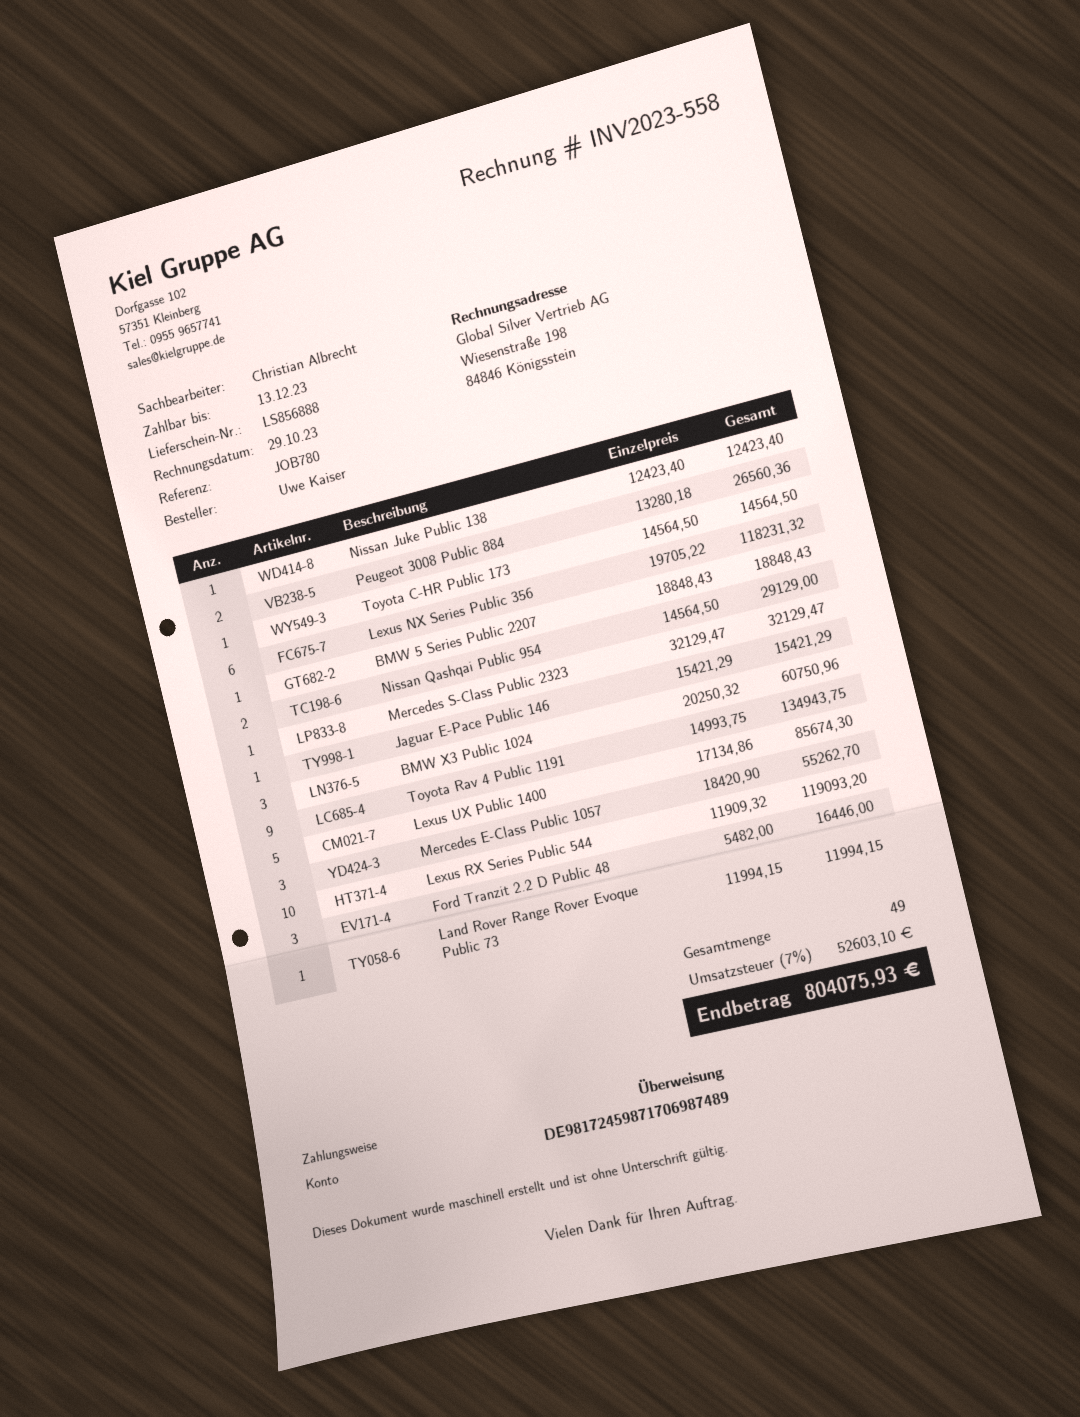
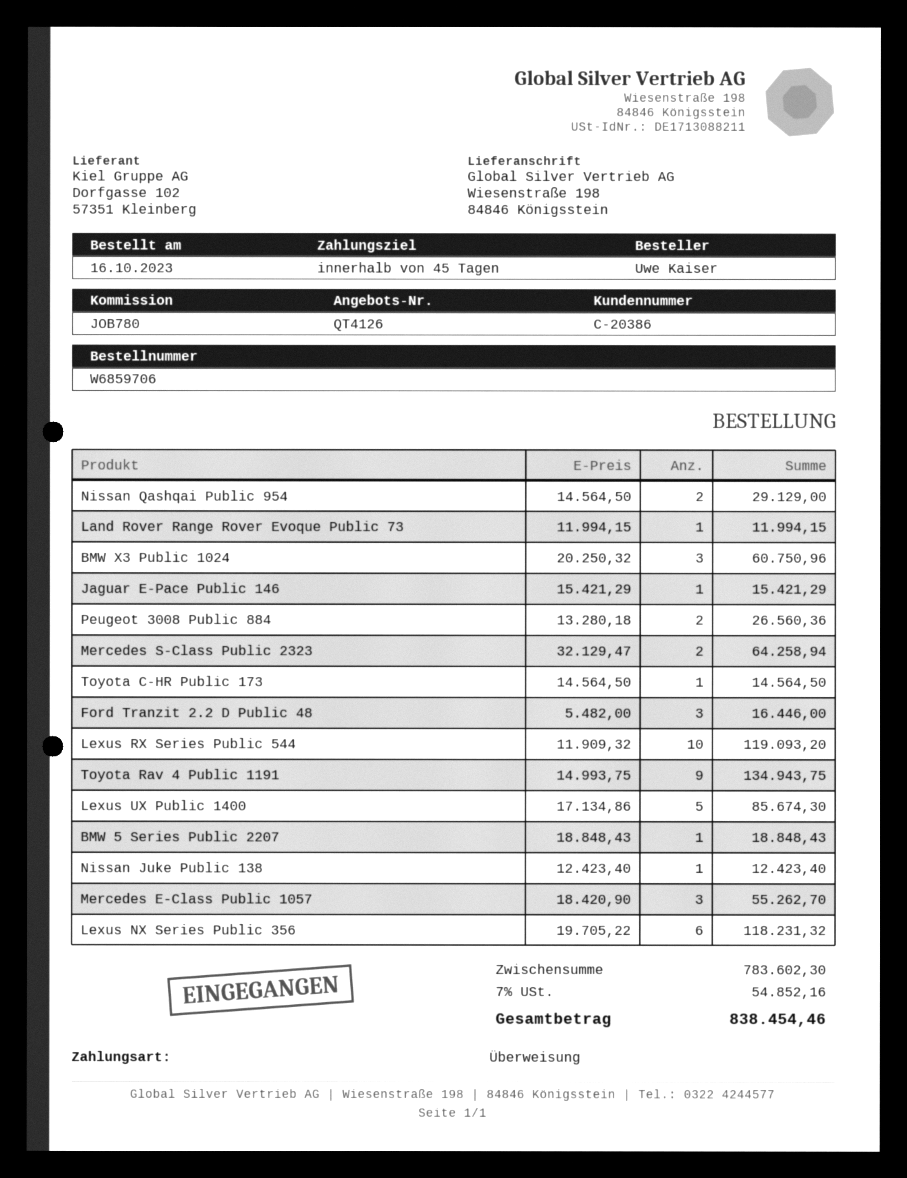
Mercedes S-Class Public 2323: 1 x 32129.47 = 32129.47 -> 2 x 32129.47 = 64258.94
tax: 7% = 52603.10 -> 7% = 54852.16
total: 804075.93 -> 838454.46

